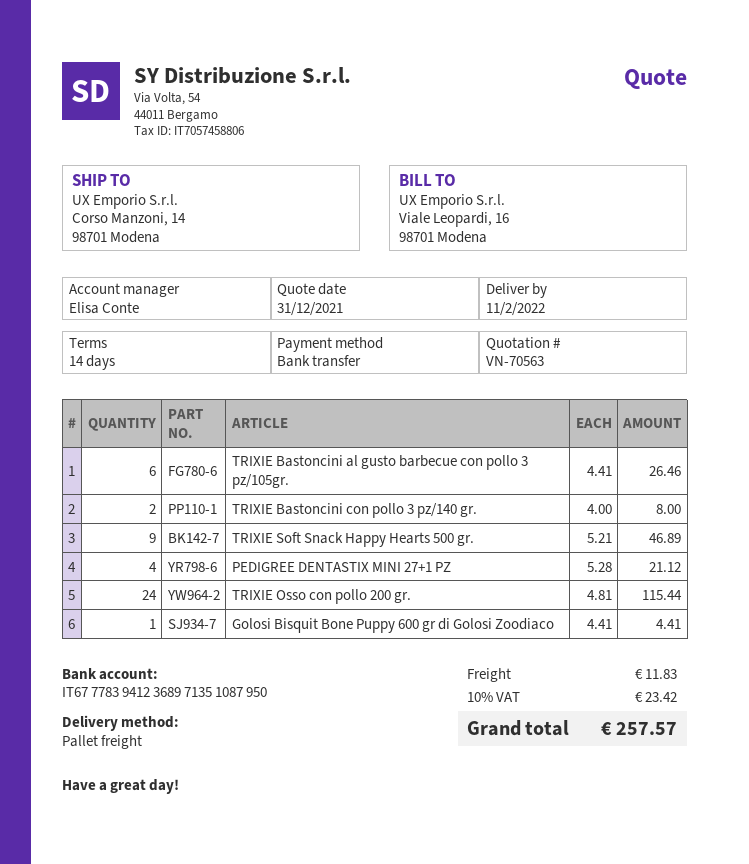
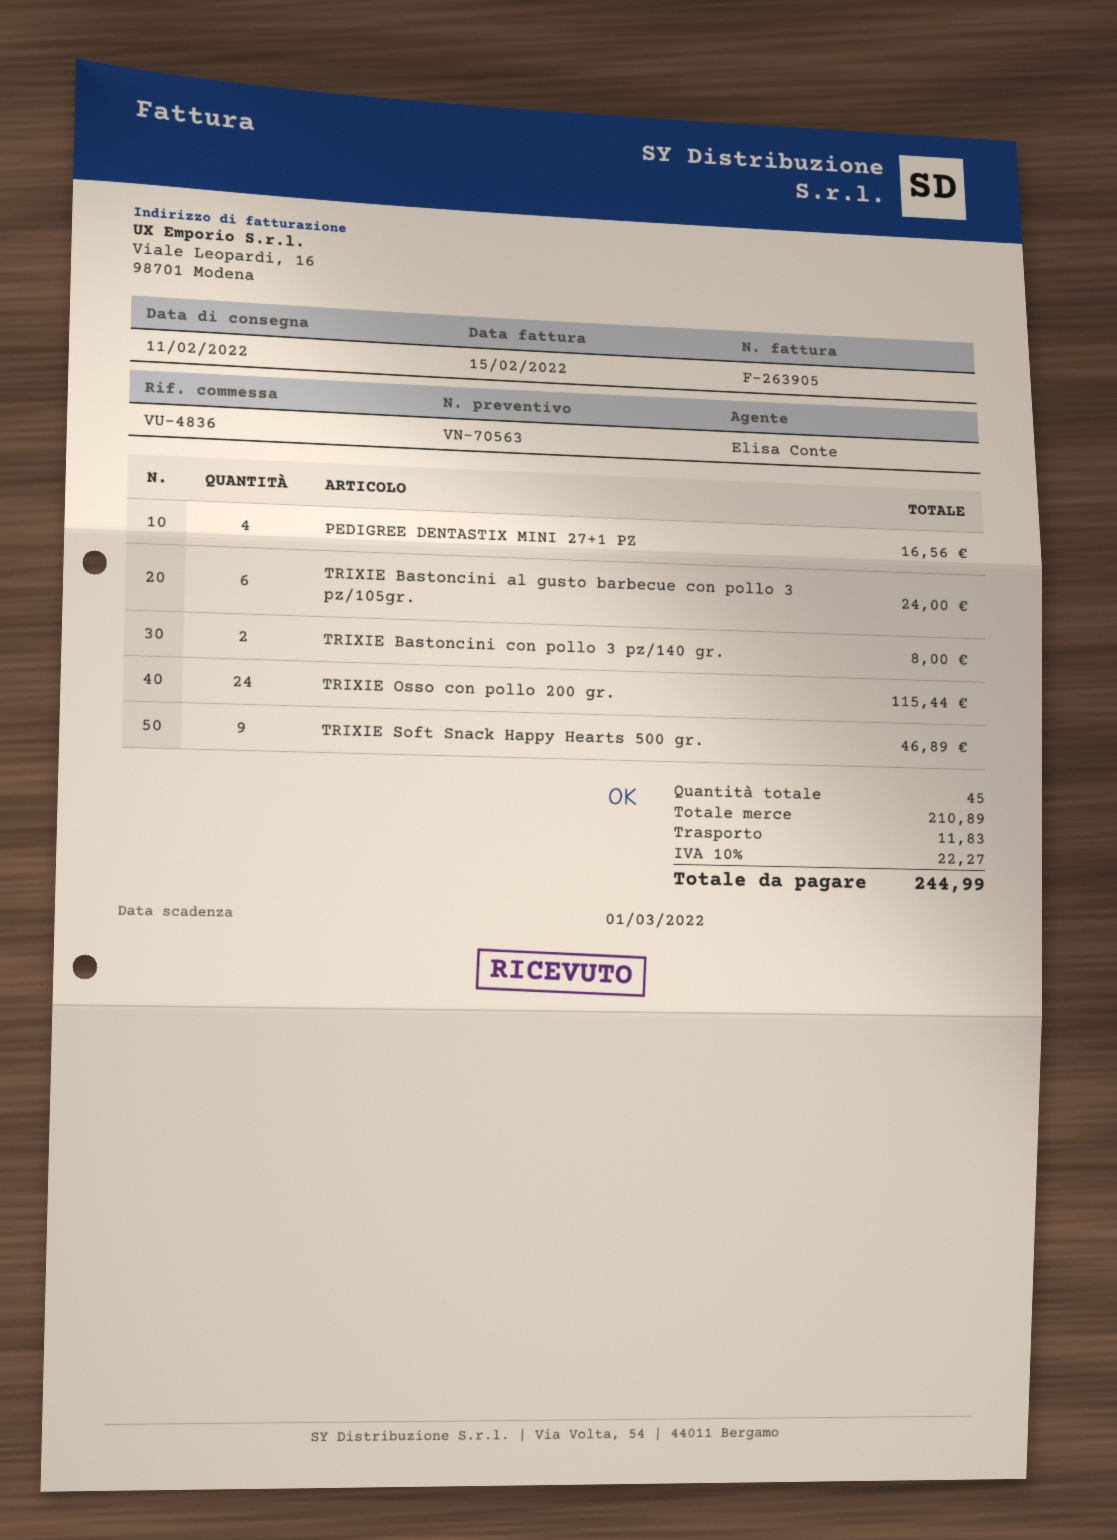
TRIXIE Bastoncini al gusto barbecue con pollo 3 pz/105gr.: 6 for 26.46 -> 6 for 24.00
PEDIGREE DENTASTIX MINI 27+1 PZ: 4 for 21.12 -> 4 for 16.56
Golosi Bisquit Bone Puppy 600 gr di Golosi Zoodiaco: 1 for 4.41 -> none
tax: 10% = 23.42 -> 10% = 22.27
total: 257.57 -> 244.99

